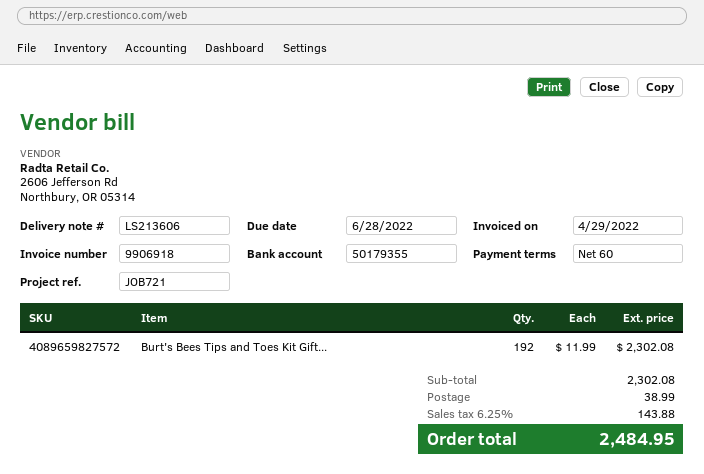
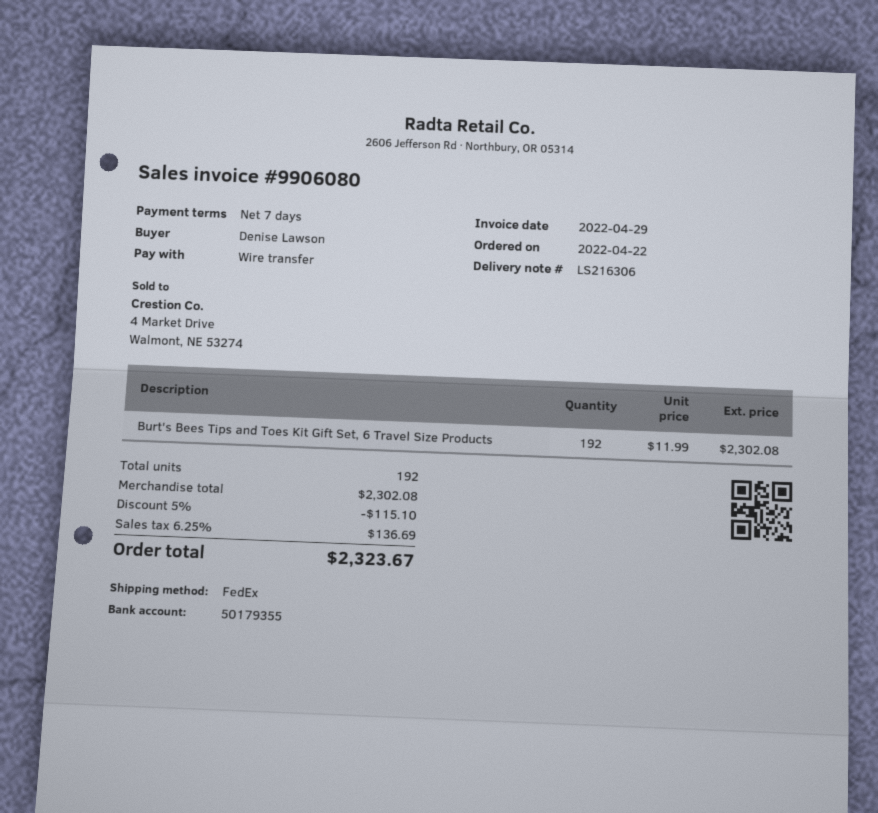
delivery note number: LS213606 -> LS216306
invoice number: 9906918 -> 9906080
payment terms: 60 days -> 7 days
discount: none -> 5% = 115.10
shipping: 38.99 -> none
tax: 6.25% = 143.88 -> 6.25% = 136.69
total: 2484.95 -> 2323.67

